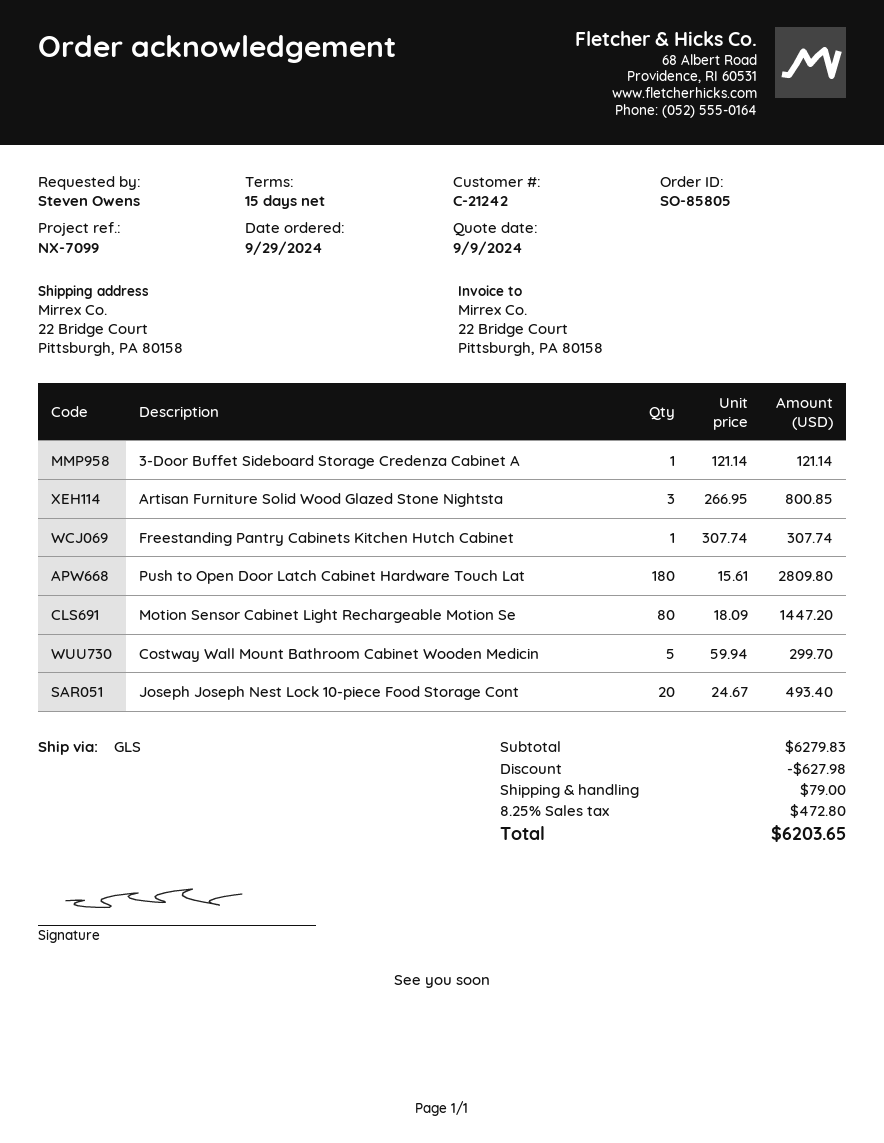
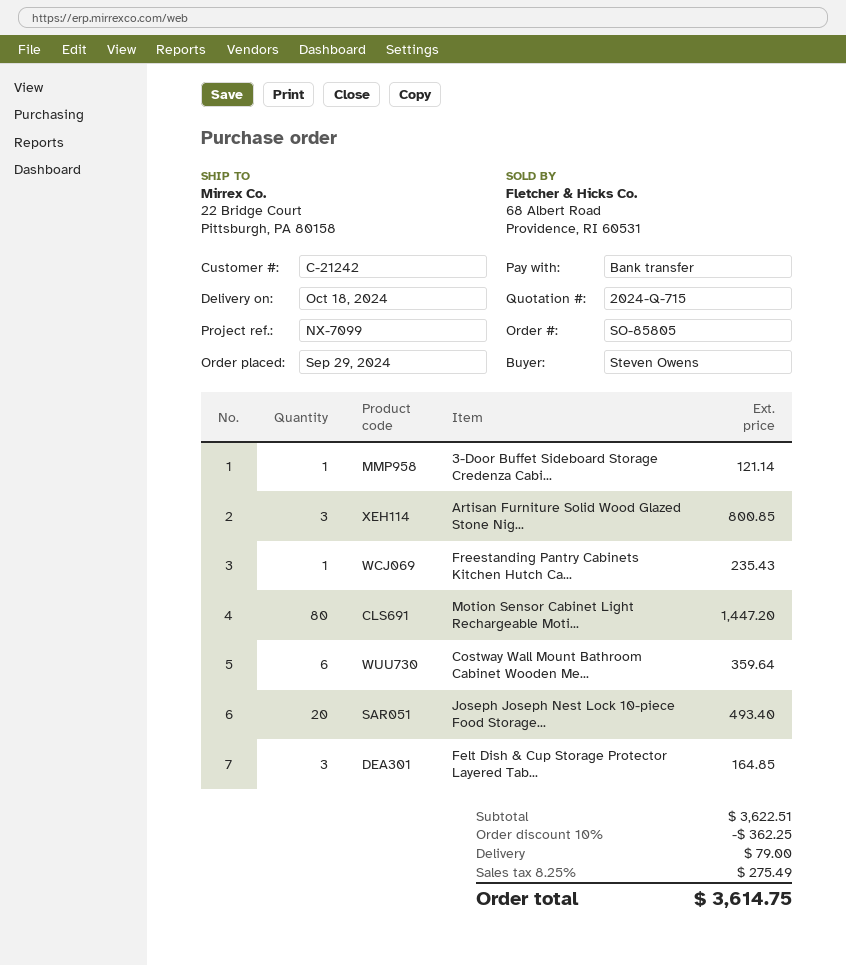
Freestanding Pantry Cabinets Kitchen Hutch Cabinet: 1 for 307.74 -> 1 for 235.43
Push to Open Door Latch Cabinet Hardware Touch Lat: 180 for 2809.80 -> none
Costway Wall Mount Bathroom Cabinet Wooden Medicin: 5 for 299.70 -> 6 for 359.64
Felt Dish & Cup Storage Protector Layered Tab...: none -> 3 for 164.85
subtotal: 6279.83 -> 3622.51
discount: 627.98 -> 362.25
tax: 8.25% = 472.80 -> 8.25% = 275.49
total: 6203.65 -> 3614.75

